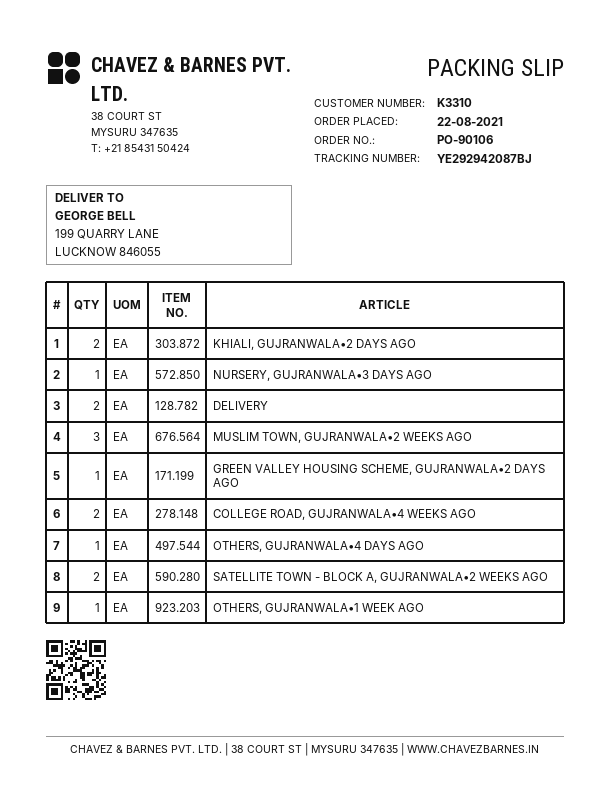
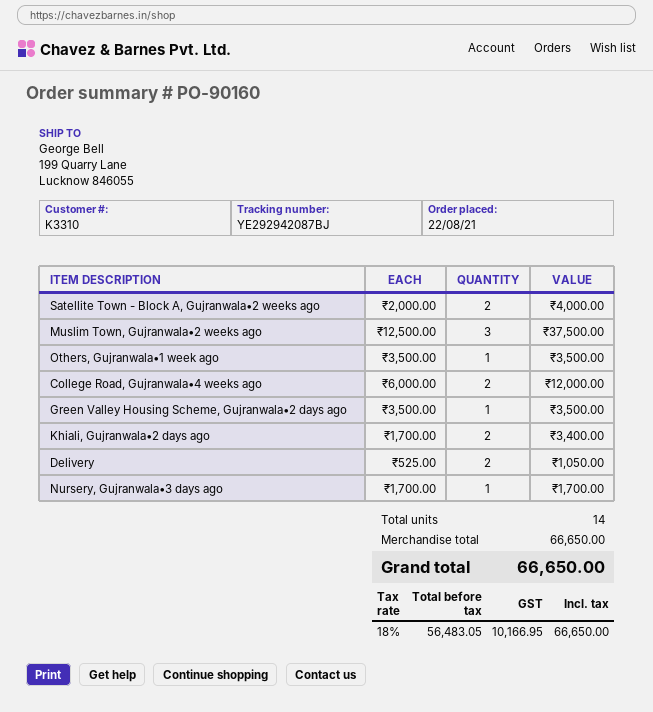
order number: PO-90106 -> PO-90160
OTHERS, GUJRANWALA•4 DAYS AGO: 1 -> none

